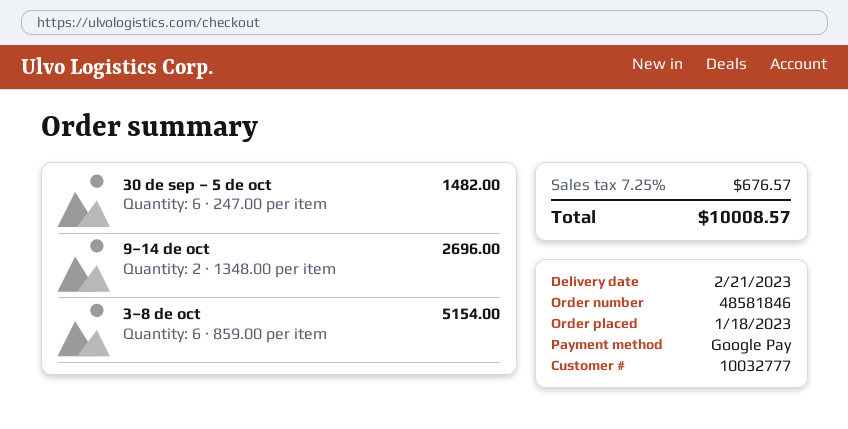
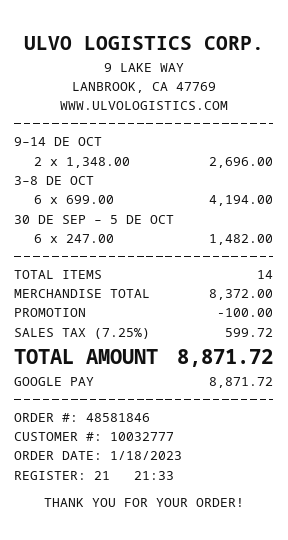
3–8 de oct: 6 x 859.00 = 5154.00 -> 6 x 699.00 = 4194.00
discount: none -> 100.00
tax: 7.25% = 676.57 -> 7.25% = 599.72
total: 10008.57 -> 8871.72

